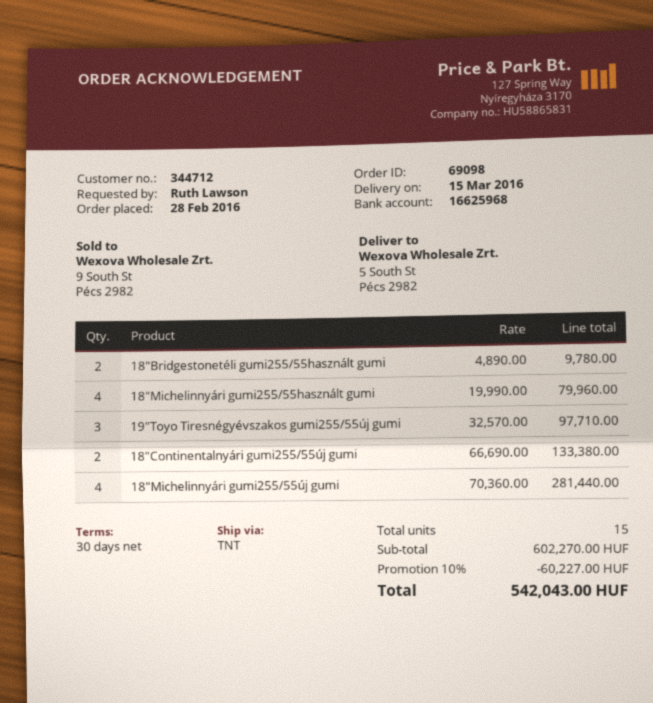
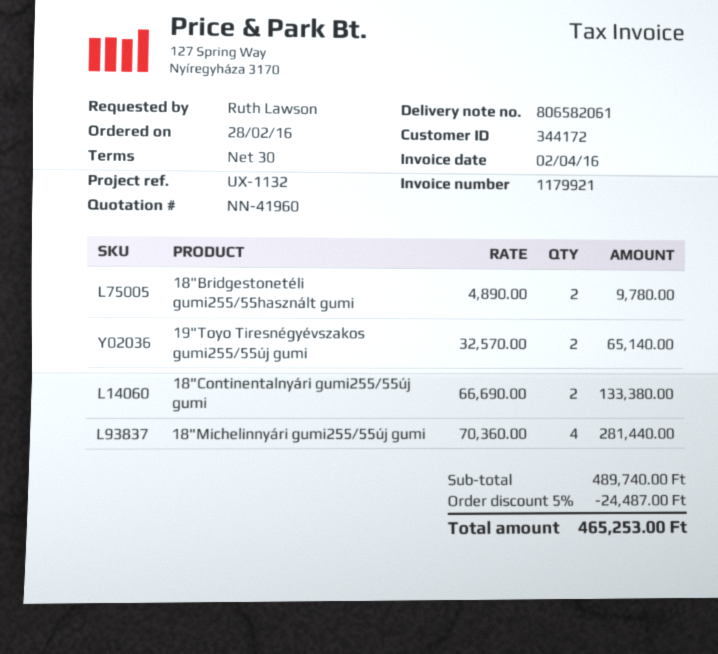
customer number: 344712 -> 344172
18"Michelinnyári gumi255/55használt gumi: 4 x 19990.00 = 79960.00 -> none
19"Toyo Tiresnégyévszakos gumi255/55új gumi: 3 x 32570.00 = 97710.00 -> 2 x 32570.00 = 65140.00
subtotal: 602270.00 -> 489740.00
discount: 10% = 60227.00 -> 5% = 24487.00
total: 542043.00 -> 465253.00

